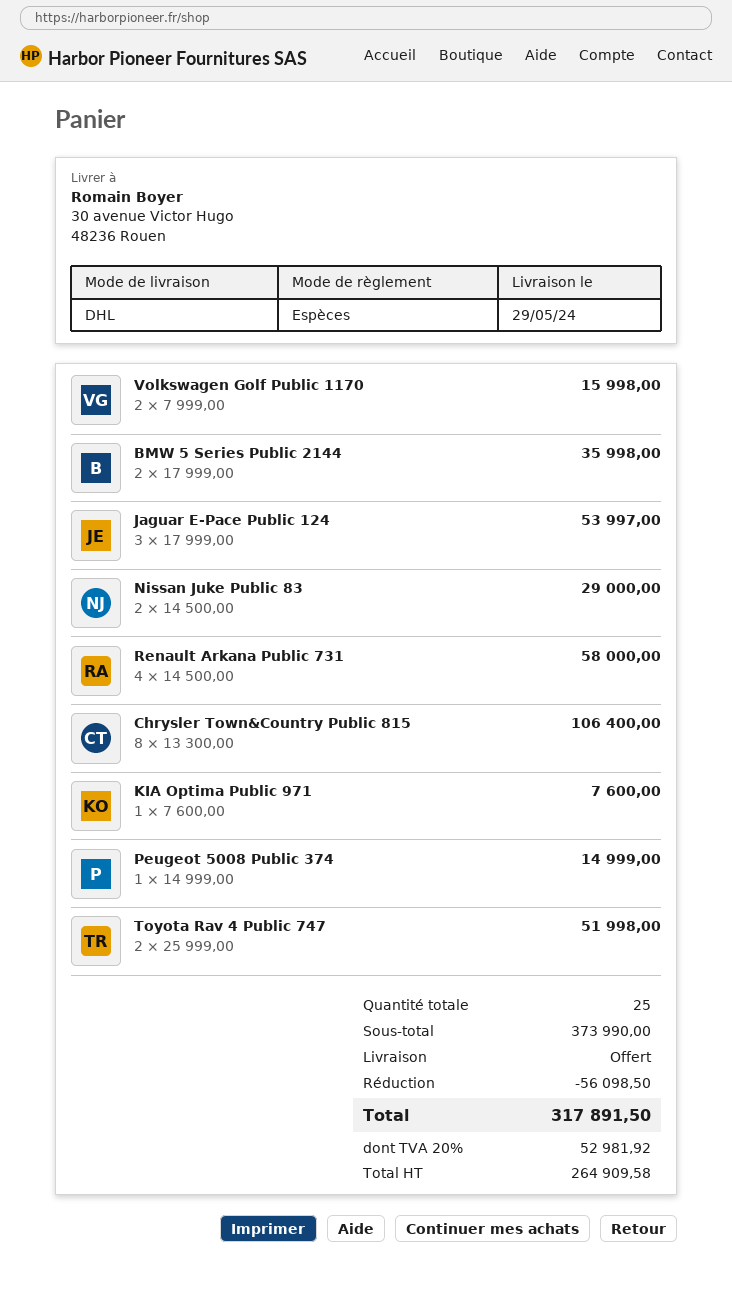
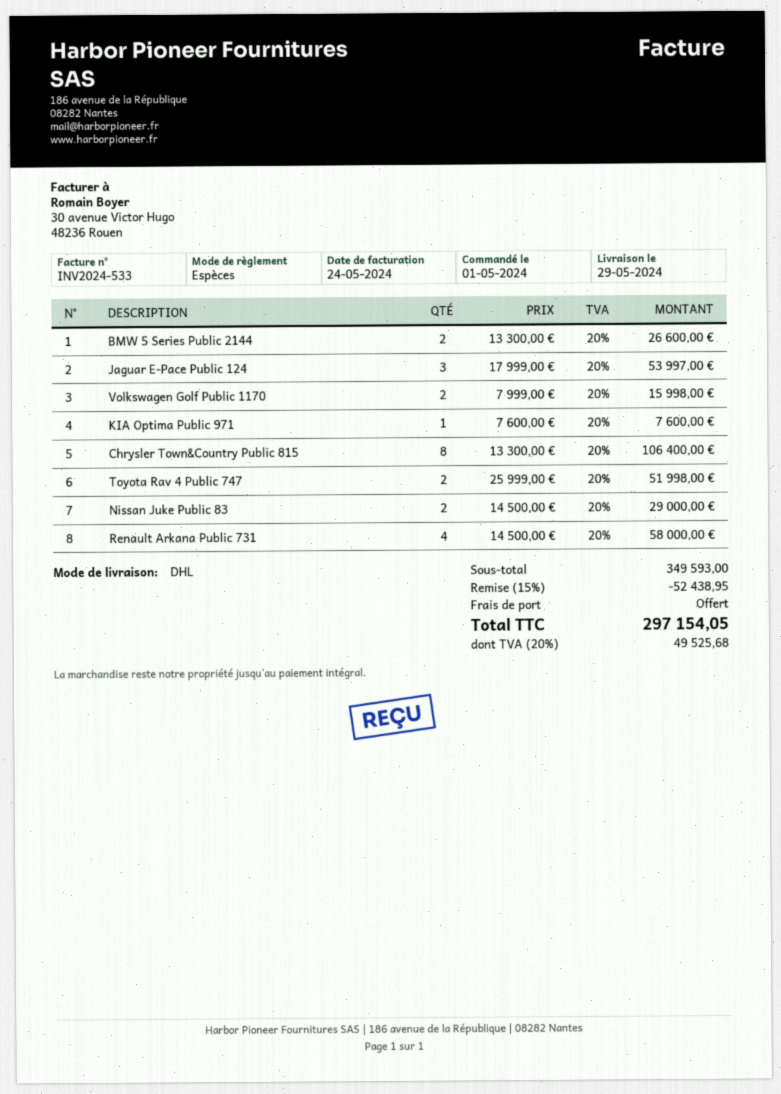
BMW 5 Series Public 2144: 2 x 17999.00 = 35998.00 -> 2 x 13300.00 = 26600.00
Peugeot 5008 Public 374: 1 x 14999.00 = 14999.00 -> none
subtotal: 373990.00 -> 349593.00
discount: 56098.50 -> 52438.95
tax: 20% = 52981.92 -> 20% = 49525.68
total: 317891.50 -> 297154.05

